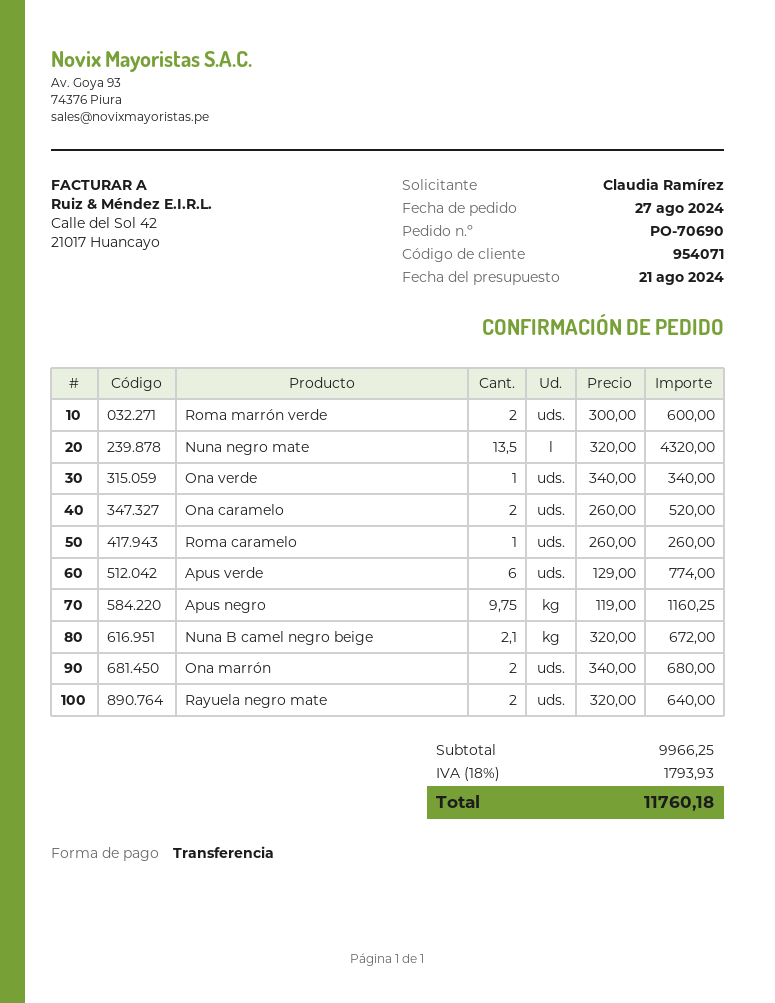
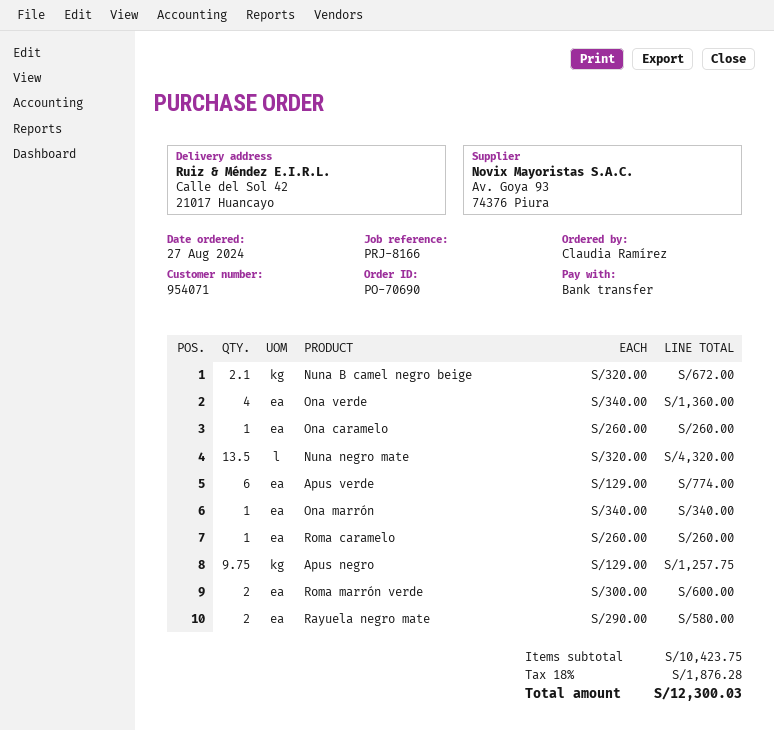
Ona verde: 1 x 340.00 = 340.00 -> 4 x 340.00 = 1360.00
Ona caramelo: 2 x 260.00 = 520.00 -> 1 x 260.00 = 260.00
Apus negro: 9.75 x 119.00 = 1160.25 -> 9.75 x 129.00 = 1257.75
Ona marrón: 2 x 340.00 = 680.00 -> 1 x 340.00 = 340.00
Rayuela negro mate: 2 x 320.00 = 640.00 -> 2 x 290.00 = 580.00
subtotal: 9966.25 -> 10423.75
tax: 18% = 1793.93 -> 18% = 1876.28
total: 11760.18 -> 12300.03

